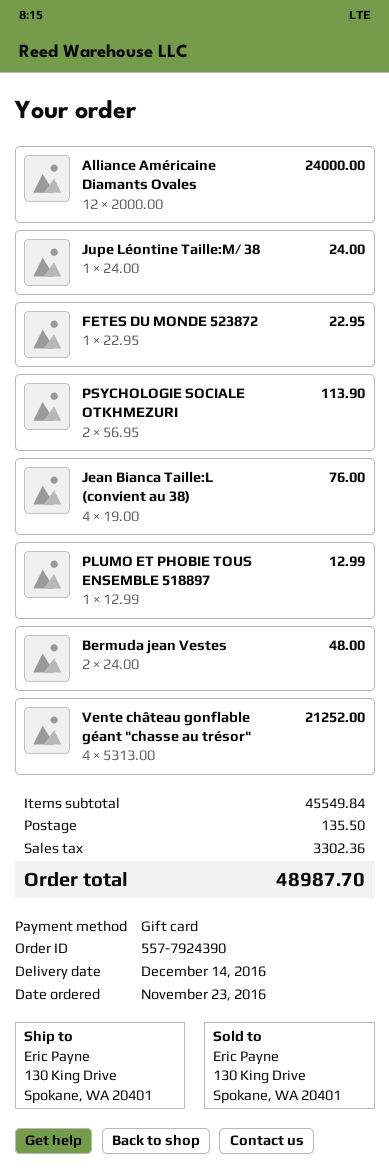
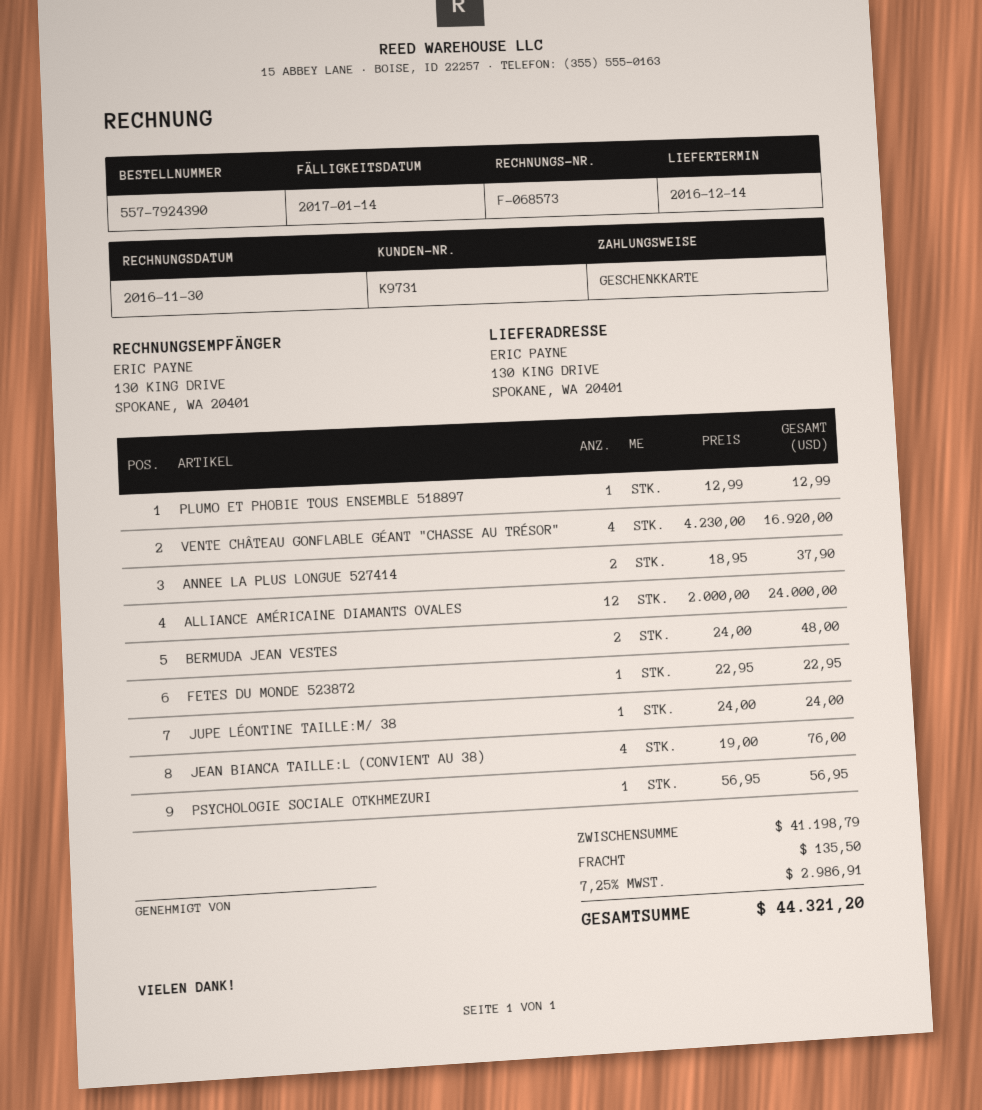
PSYCHOLOGIE SOCIALE OTKHMEZURI: 2 x 56.95 = 113.90 -> 1 x 56.95 = 56.95
Vente château gonflable géant "chasse au trésor": 4 x 5313.00 = 21252.00 -> 4 x 4230.00 = 16920.00
ANNEE LA PLUS LONGUE 527414: none -> 2 x 18.95 = 37.90
subtotal: 45549.84 -> 41198.79
tax: 3302.36 -> 2986.91
total: 48987.70 -> 44321.20

